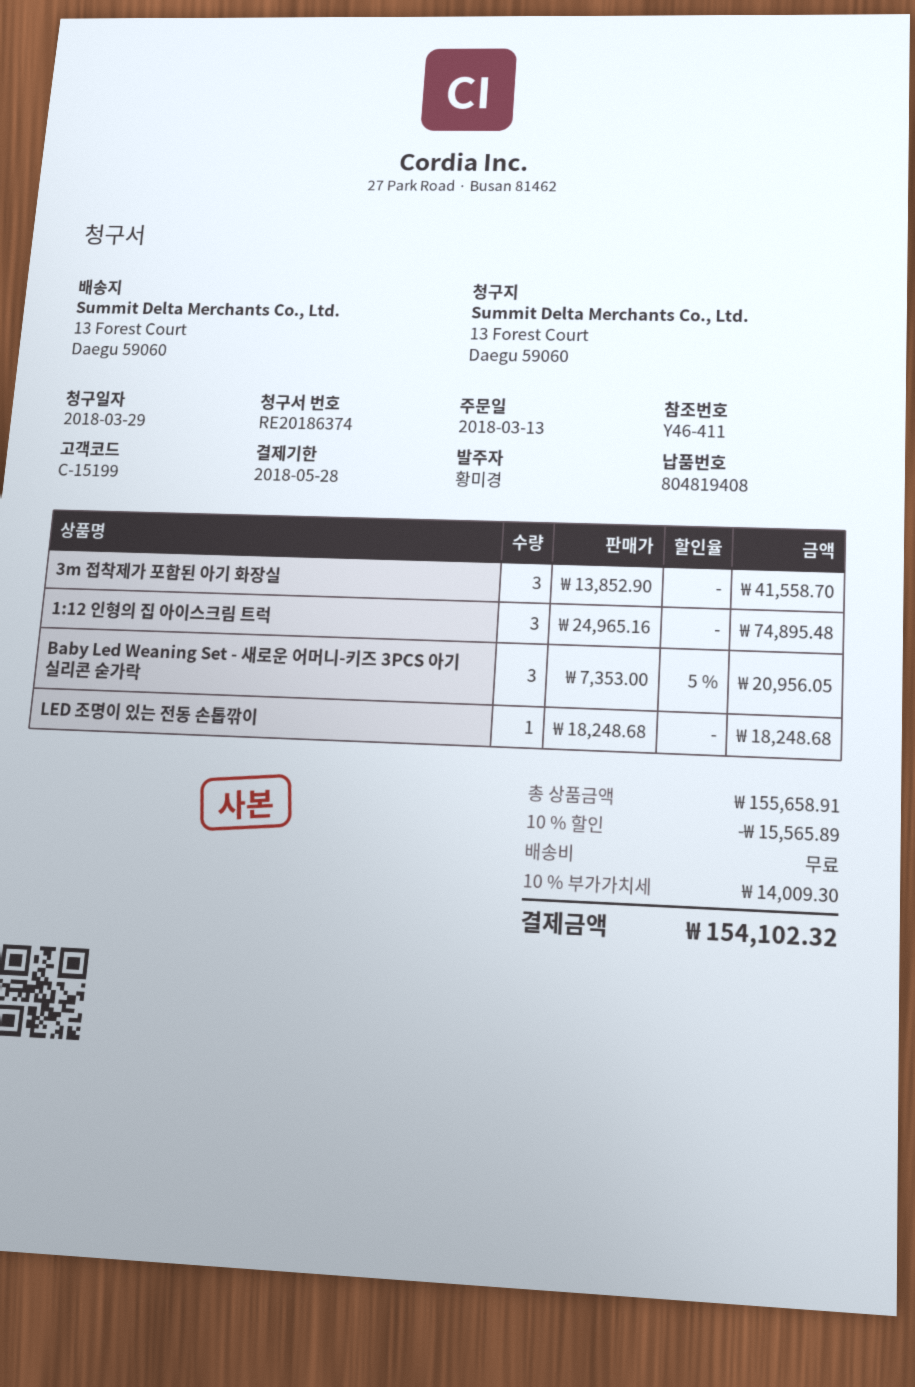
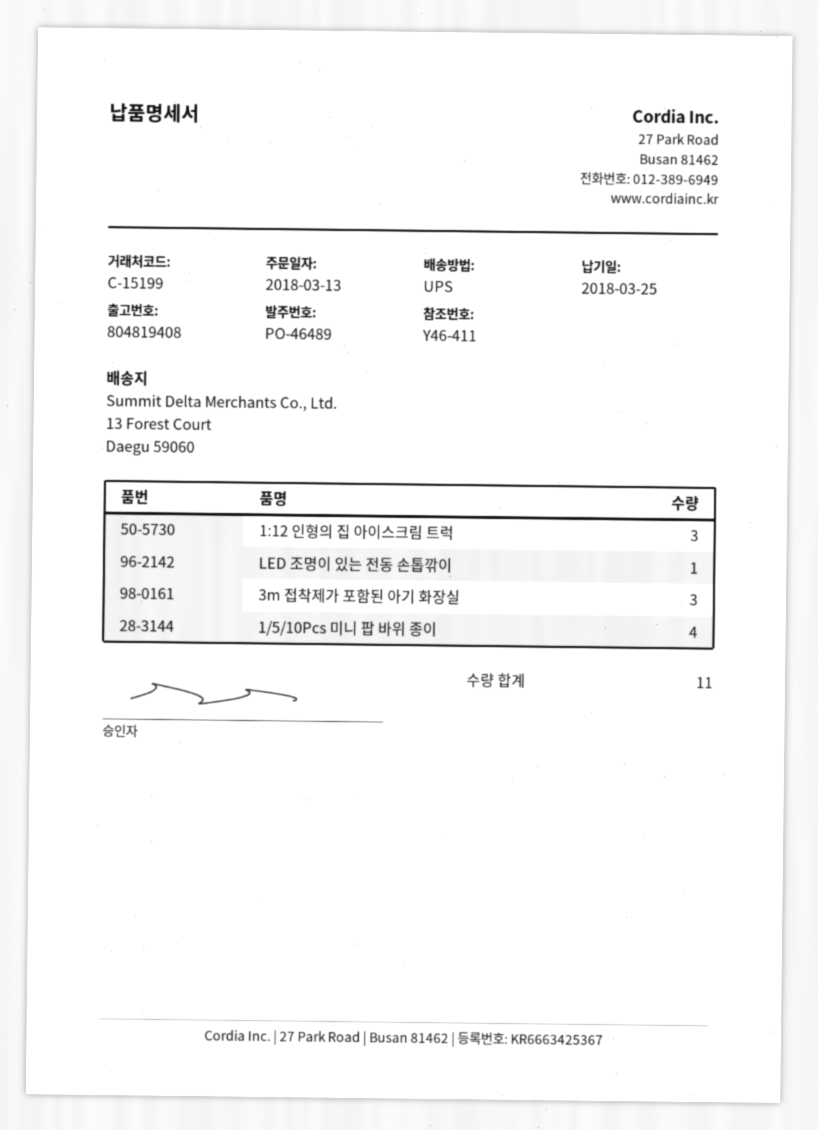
Baby Led Weaning Set - 새로운 어머니-키즈 3PCS 아기 실리콘 숟가락: 3 -> none
1/5/10Pcs 미니 팝 바위 종이: none -> 4

